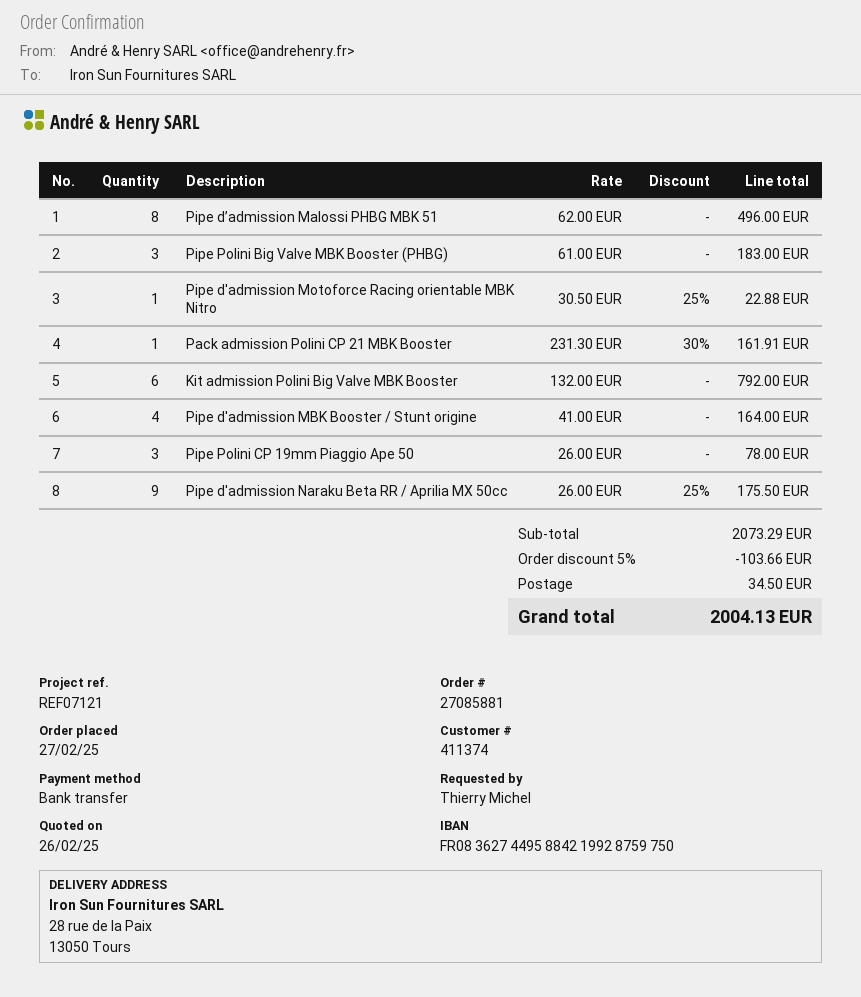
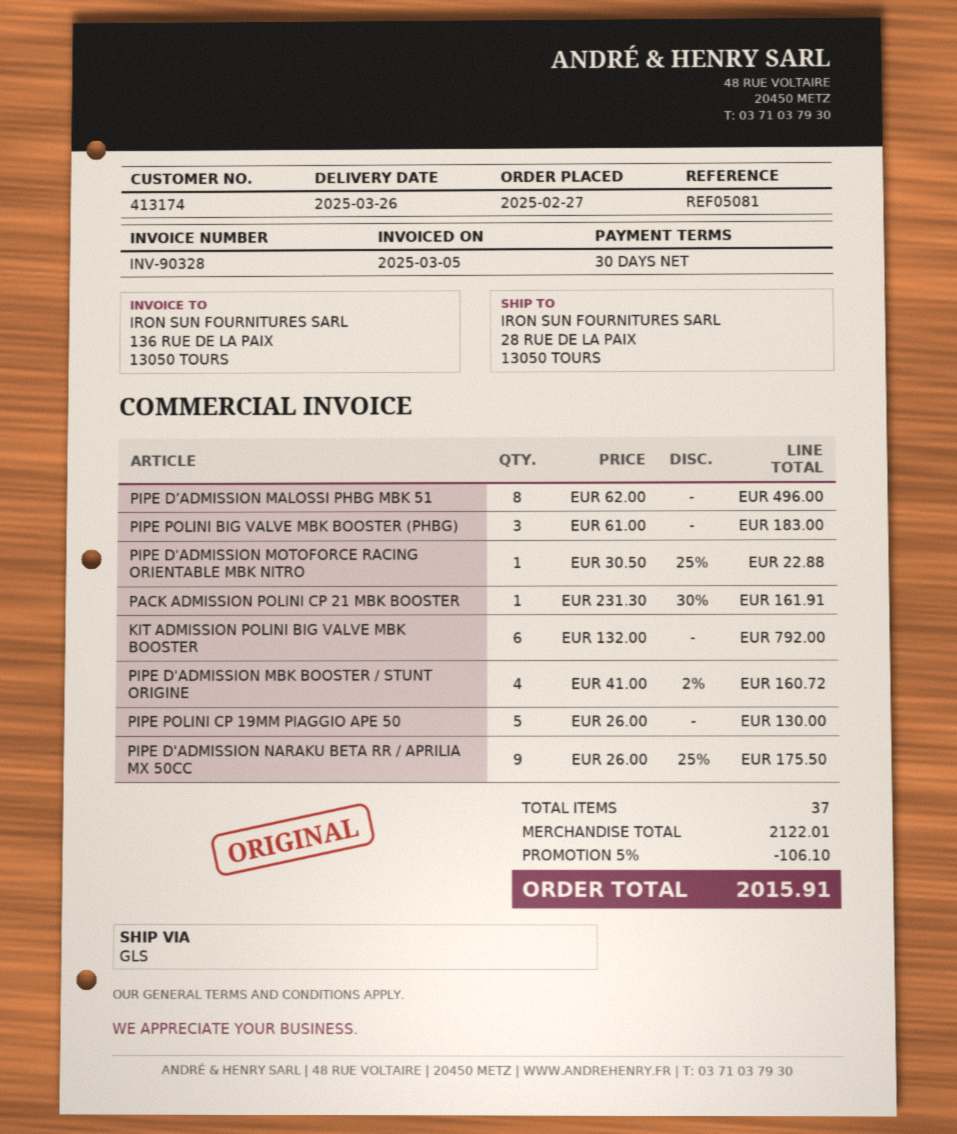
customer number: 411374 -> 413174
reference: REF07121 -> REF05081
Pipe d'admission MBK Booster / Stunt origine: 4 x 41.00 = 164.00 -> 4 x 41.00 - 2% = 160.72
Pipe Polini CP 19mm Piaggio Ape 50: 3 x 26.00 = 78.00 -> 5 x 26.00 = 130.00
subtotal: 2073.29 -> 2122.01
discount: 5% = 103.66 -> 5% = 106.10
shipping: 34.50 -> none
total: 2004.13 -> 2015.91

